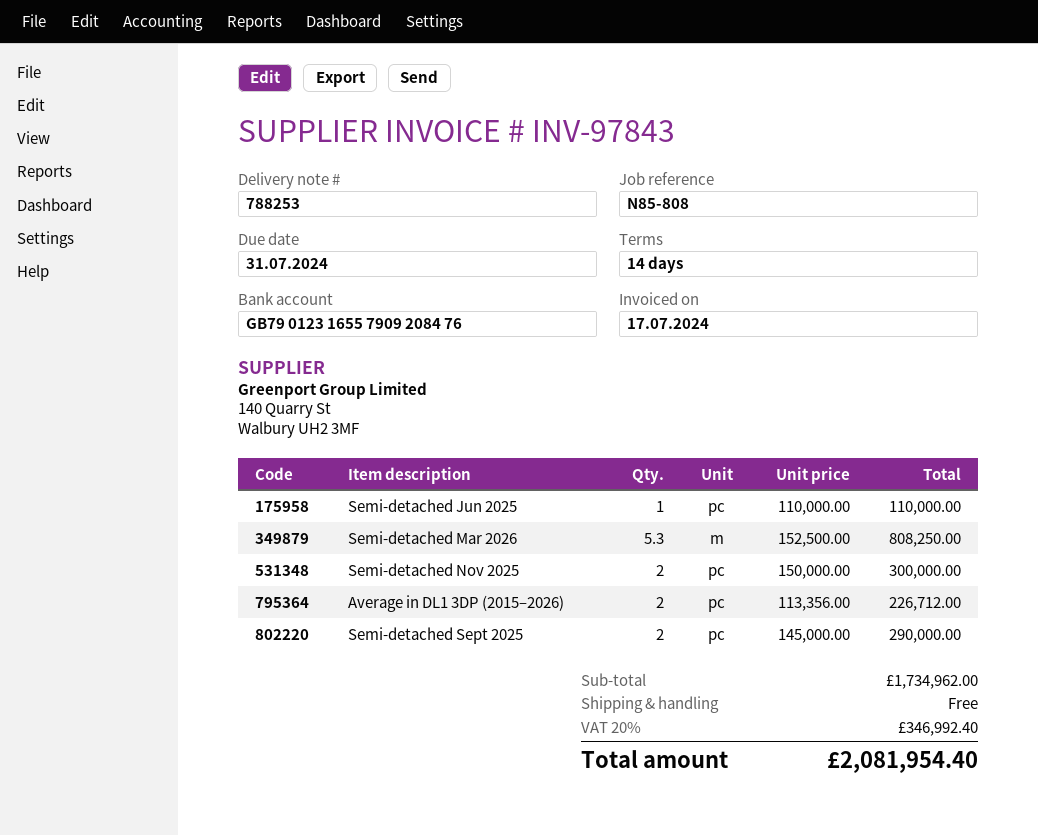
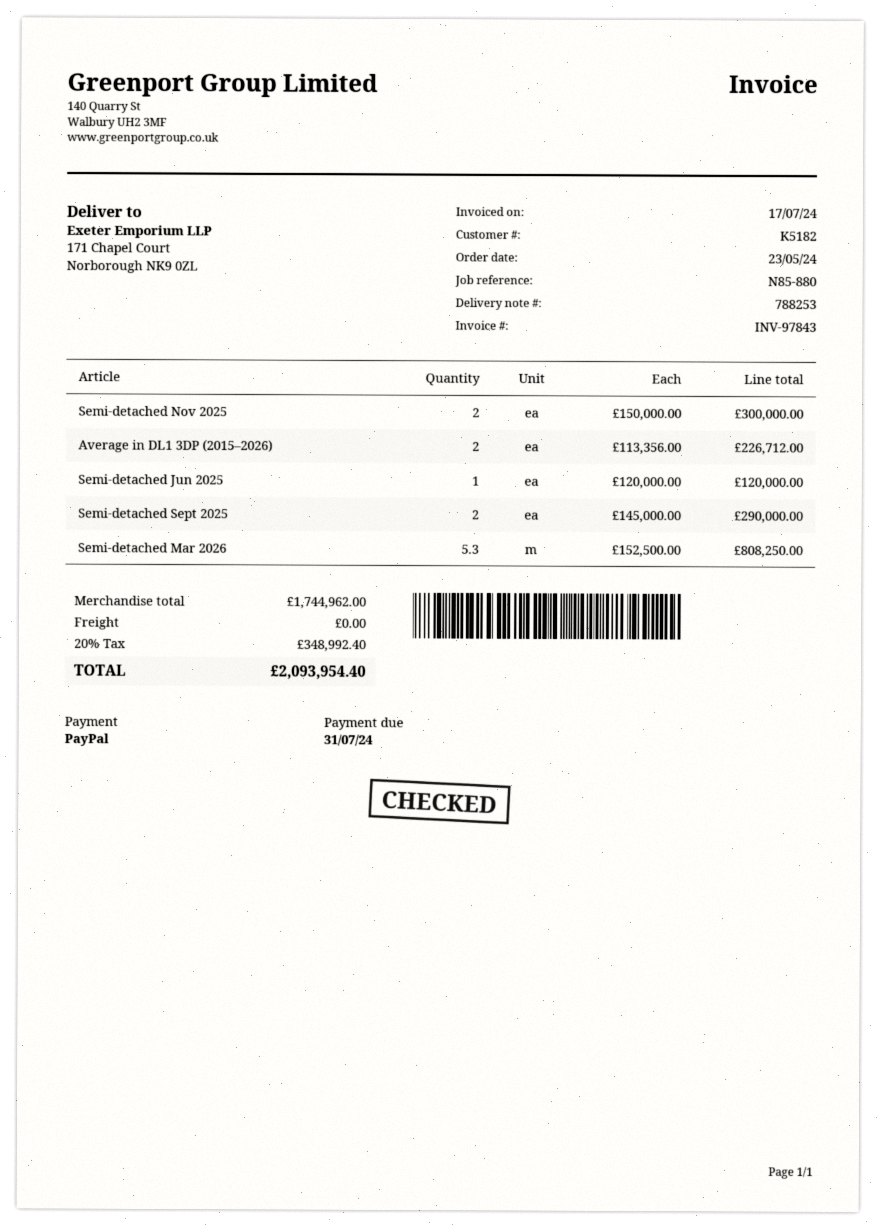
reference: N85-808 -> N85-880
Semi-detached Jun 2025: 1 x 110000.00 = 110000.00 -> 1 x 120000.00 = 120000.00
subtotal: 1734962.00 -> 1744962.00
tax: 20% = 346992.40 -> 20% = 348992.40
total: 2081954.40 -> 2093954.40

